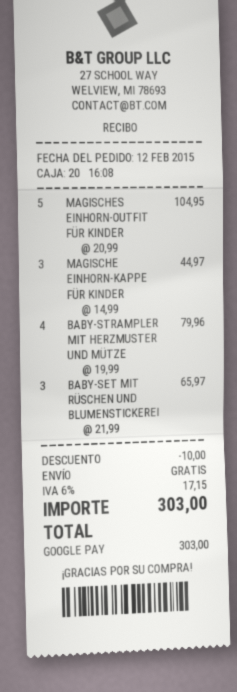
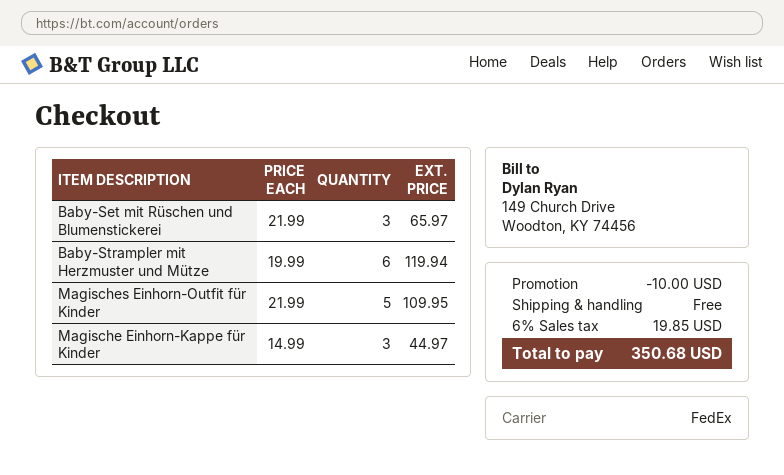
MAGISCHES EINHORN-OUTFIT FÜR KINDER: 5 x 20.99 = 104.95 -> 5 x 21.99 = 109.95
BABY-STRAMPLER MIT HERZMUSTER UND MÜTZE: 4 x 19.99 = 79.96 -> 6 x 19.99 = 119.94
tax: 6% = 17.15 -> 6% = 19.85
total: 303.00 -> 350.68

